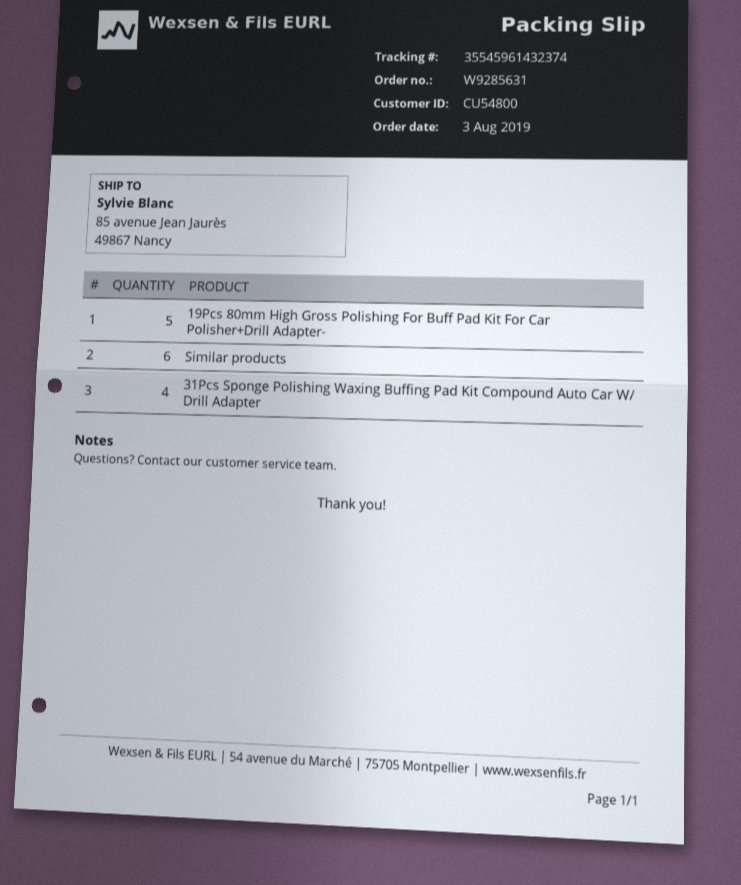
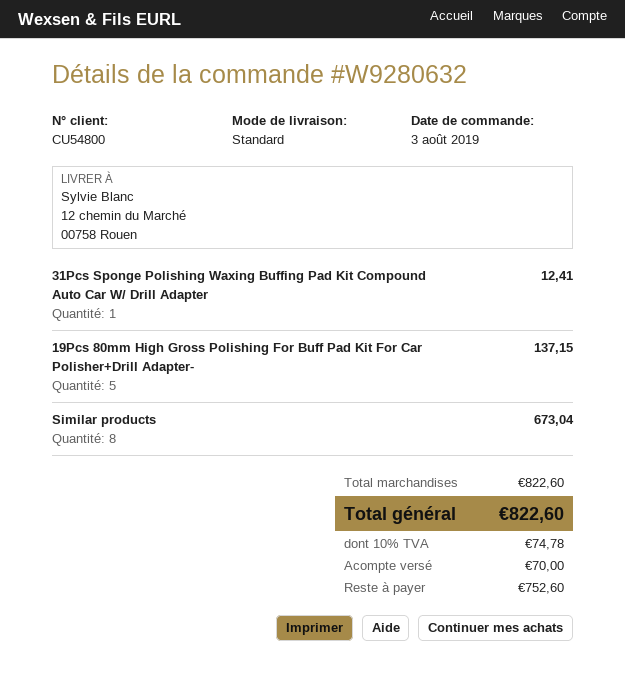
order number: W9285631 -> W9280632
ship to: 85 avenue Jean Jaurès, 49867 Nancy -> 12 chemin du Marché, 00758 Rouen
Similar products: 6 -> 8
31Pcs Sponge Polishing Waxing Buffing Pad Kit Compound Auto Car W/ Drill Adapter: 4 -> 1

